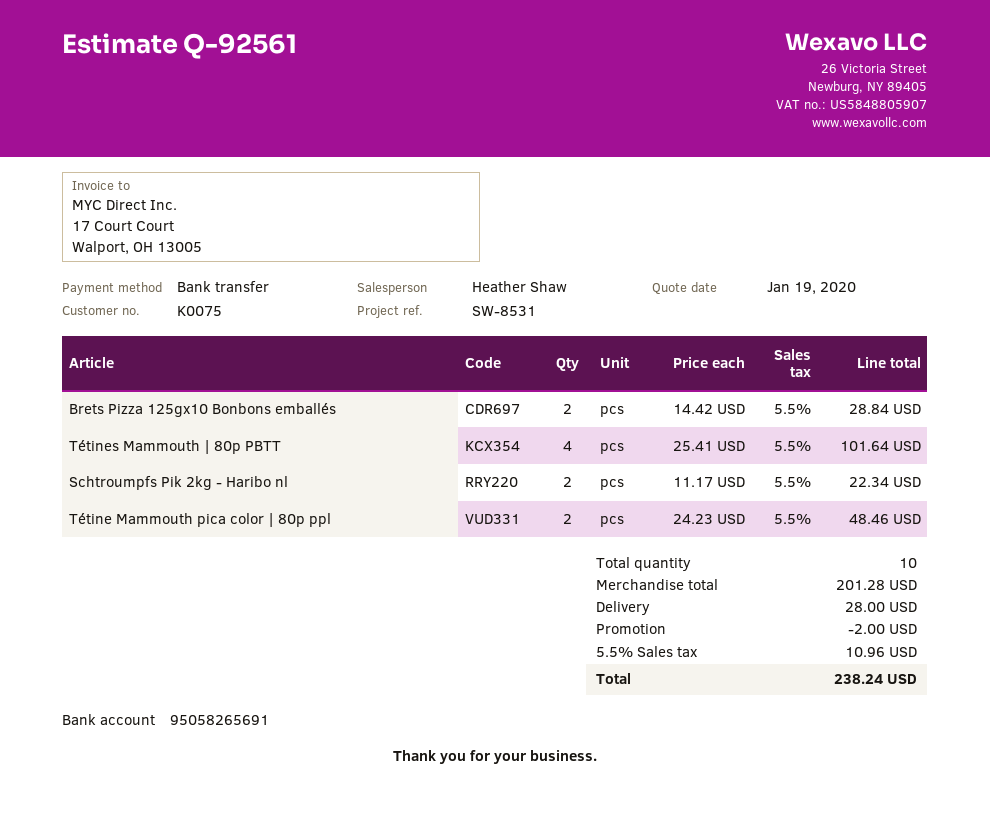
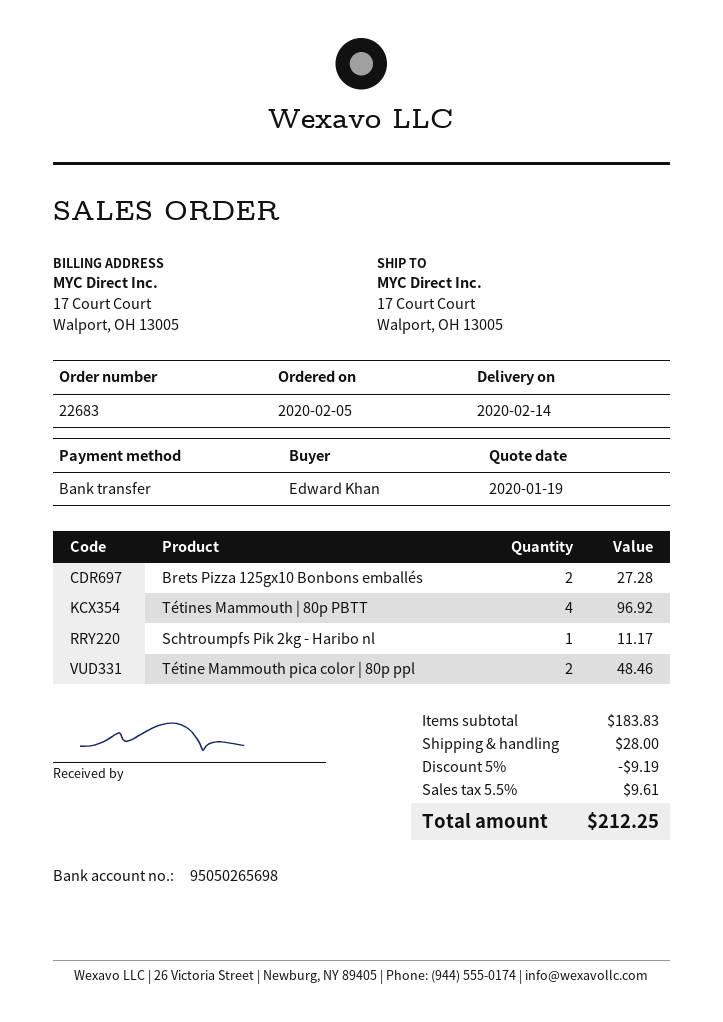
bank account: 95058265691 -> 95050265698
Brets Pizza 125gx10 Bonbons emballés: 2 for 28.84 -> 2 for 27.28
Tétines Mammouth | 80p PBTT: 4 for 101.64 -> 4 for 96.92
Schtroumpfs Pik 2kg - Haribo nl: 2 for 22.34 -> 1 for 11.17
subtotal: 201.28 -> 183.83
discount: 2.00 -> 9.19
tax: 5.5% = 10.96 -> 5.5% = 9.61
total: 238.24 -> 212.25

